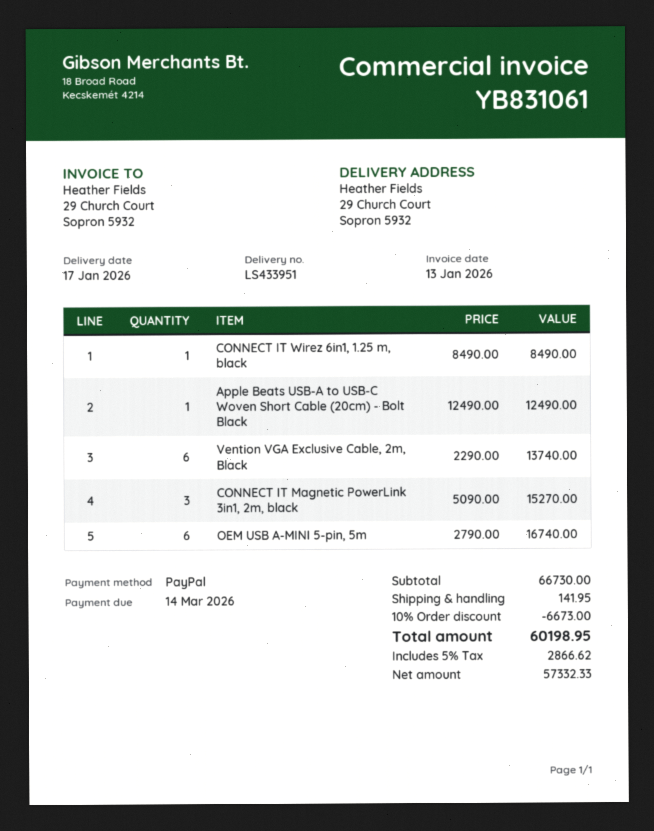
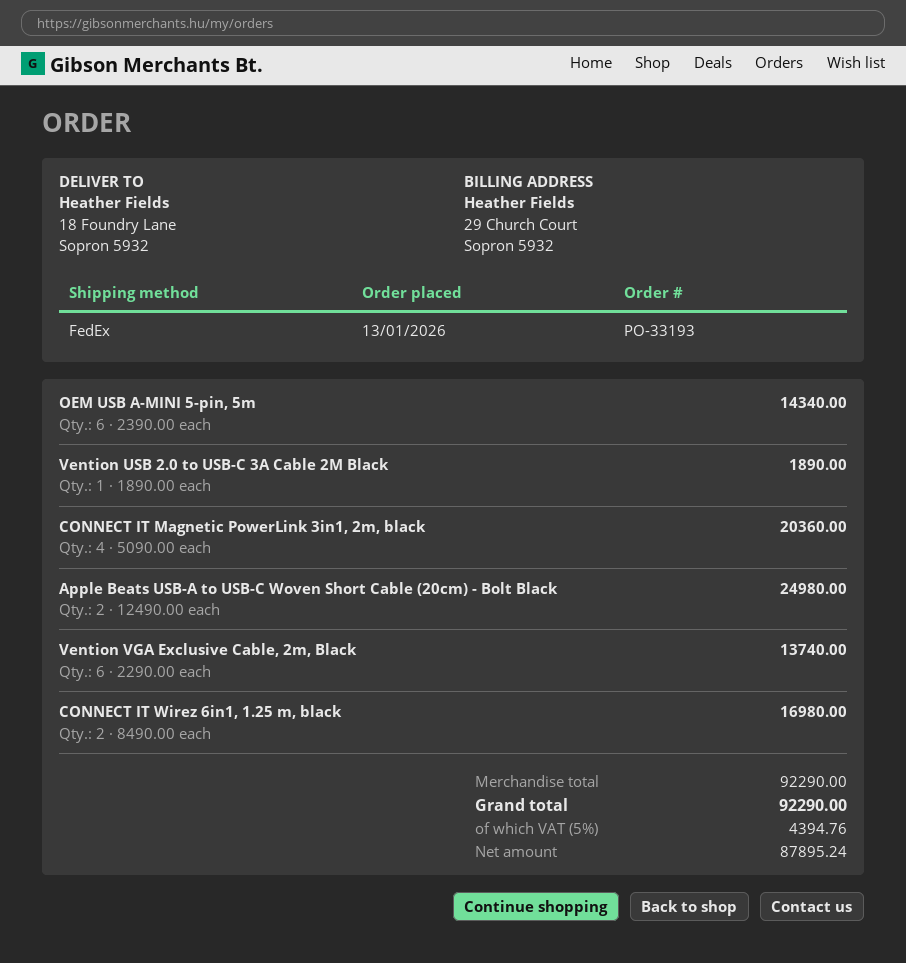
ship to: 29 Church Court, Sopron 5932 -> 18 Foundry Lane, Sopron 5932
CONNECT IT Wirez 6in1, 1.25 m, black: 1 x 8490.00 = 8490.00 -> 2 x 8490.00 = 16980.00
Apple Beats USB-A to USB-C Woven Short Cable (20cm) - Bolt Black: 1 x 12490.00 = 12490.00 -> 2 x 12490.00 = 24980.00
CONNECT IT Magnetic PowerLink 3in1, 2m, black: 3 x 5090.00 = 15270.00 -> 4 x 5090.00 = 20360.00
OEM USB A-MINI 5-pin, 5m: 6 x 2790.00 = 16740.00 -> 6 x 2390.00 = 14340.00
Vention USB 2.0 to USB-C 3A Cable 2M Black: none -> 1 x 1890.00 = 1890.00
subtotal: 66730.00 -> 92290.00
discount: 10% = 6673.00 -> none
shipping: 141.95 -> none
net: 57332.33 -> 87895.24
tax: 5% = 2866.62 -> 5% = 4394.76
total: 60198.95 -> 92290.00

